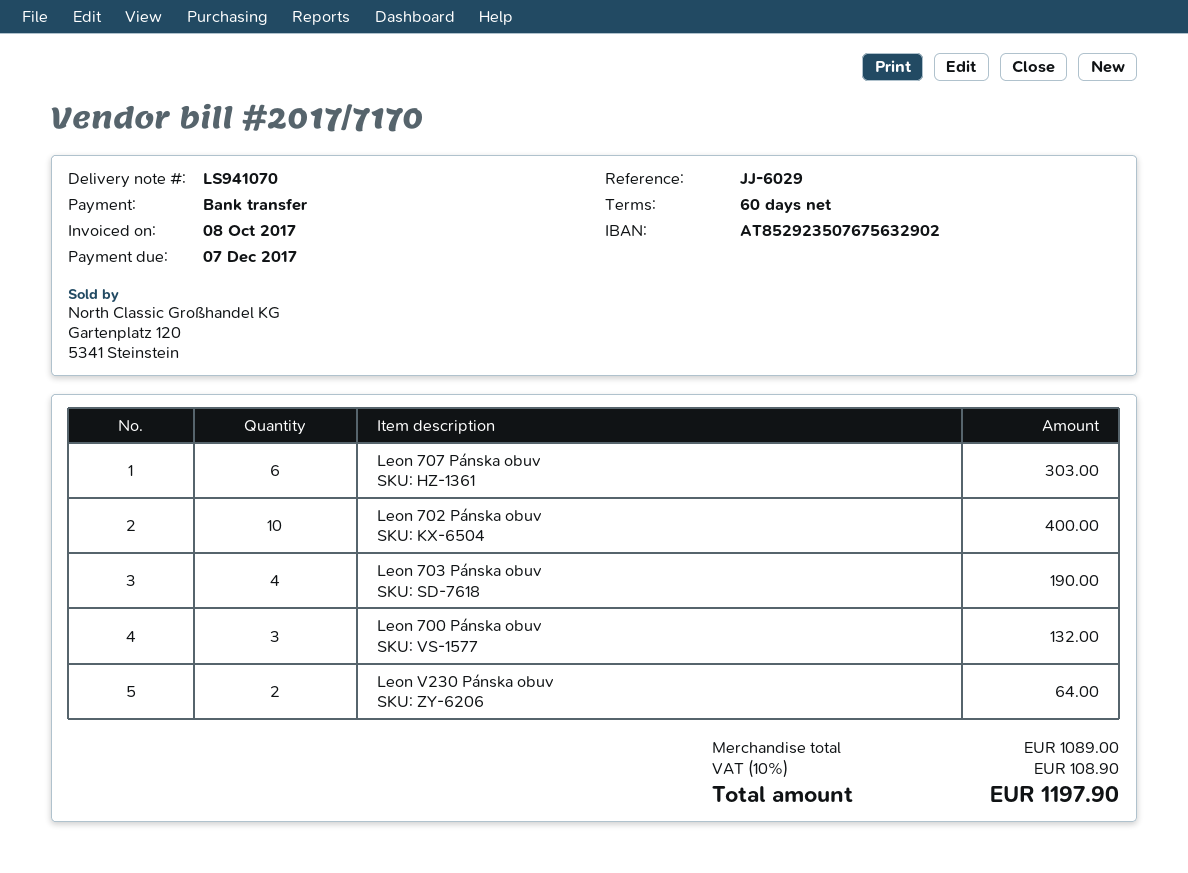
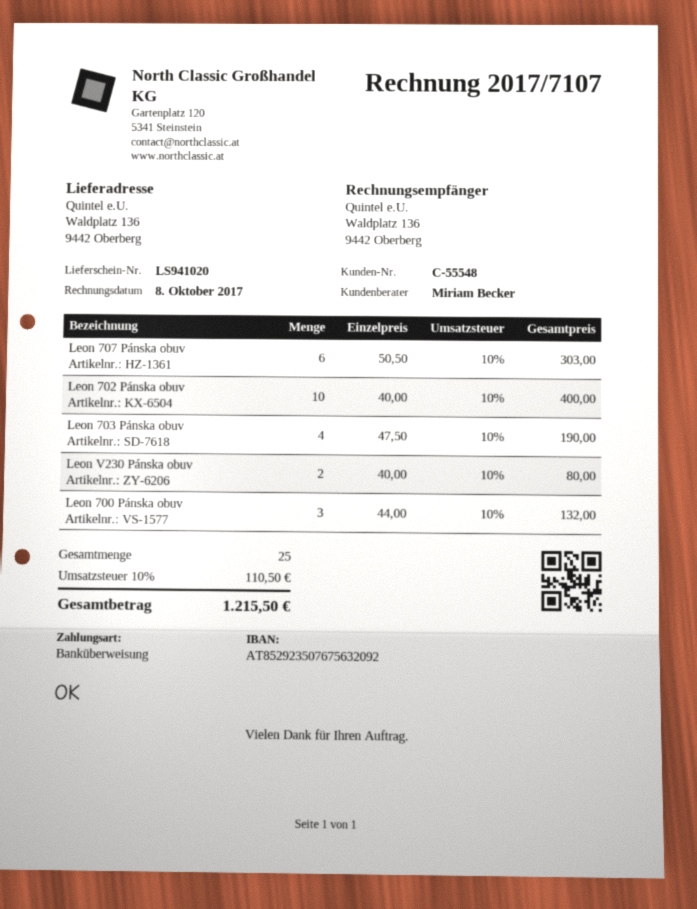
delivery note number: LS941070 -> LS941020
invoice number: 2017/7170 -> 2017/7107
bank account: AT852923507675632902 -> AT852923507675632092
Leon V230 Pánska obuv: 2 for 64.00 -> 2 for 80.00
tax: 10% = 108.90 -> 10% = 110.50
total: 1197.90 -> 1215.50

